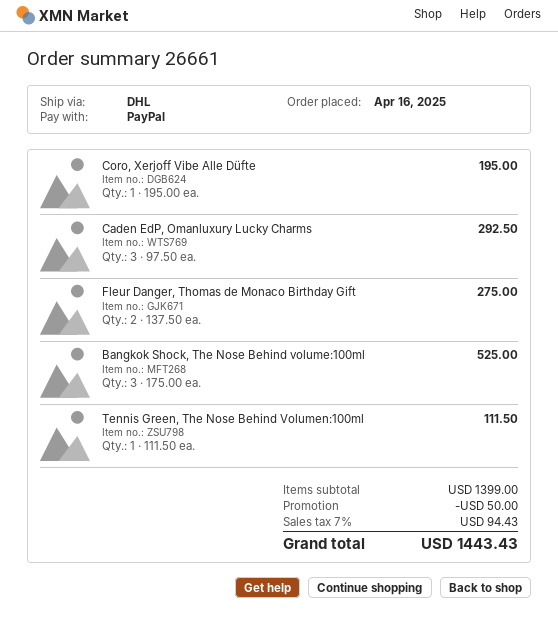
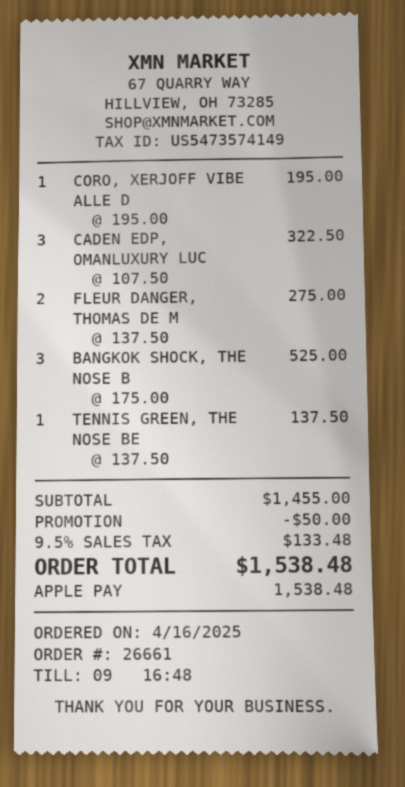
payment method: PayPal -> Apple Pay
Caden EdP, Omanluxury Lucky Charms: 3 x 97.50 = 292.50 -> 3 x 107.50 = 322.50
Tennis Green, The Nose Behind Volumen:100ml: 1 x 111.50 = 111.50 -> 1 x 137.50 = 137.50
subtotal: 1399.00 -> 1455.00
tax: 7% = 94.43 -> 9.5% = 133.48
total: 1443.43 -> 1538.48

